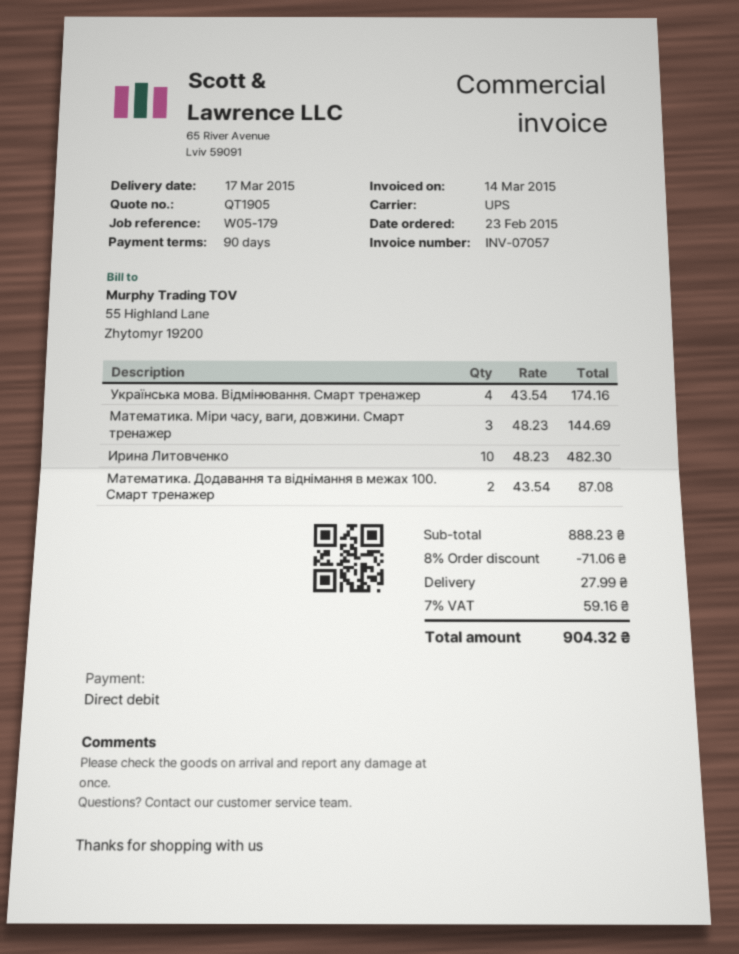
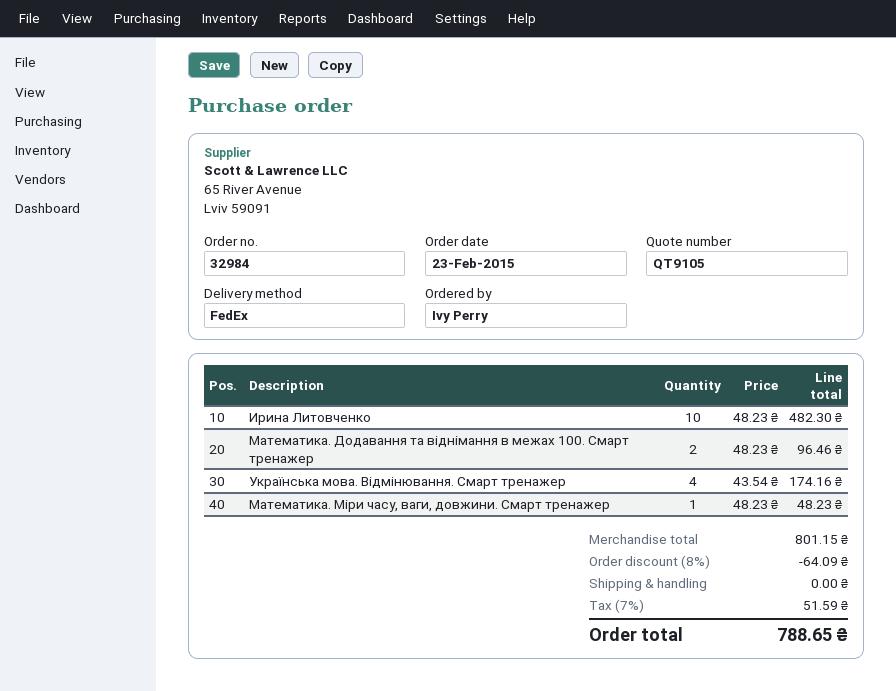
quote number: QT1905 -> QT9105
shipping method: UPS -> FedEx
Математика. Міри часу, ваги, довжини. Смарт тренажер: 3 x 48.23 = 144.69 -> 1 x 48.23 = 48.23
Математика. Додавання та віднімання в межах 100. Смарт тренажер: 2 x 43.54 = 87.08 -> 2 x 48.23 = 96.46
subtotal: 888.23 -> 801.15
discount: 8% = 71.06 -> 8% = 64.09
shipping: 27.99 -> 0.00
tax: 7% = 59.16 -> 7% = 51.59
total: 904.32 -> 788.65

